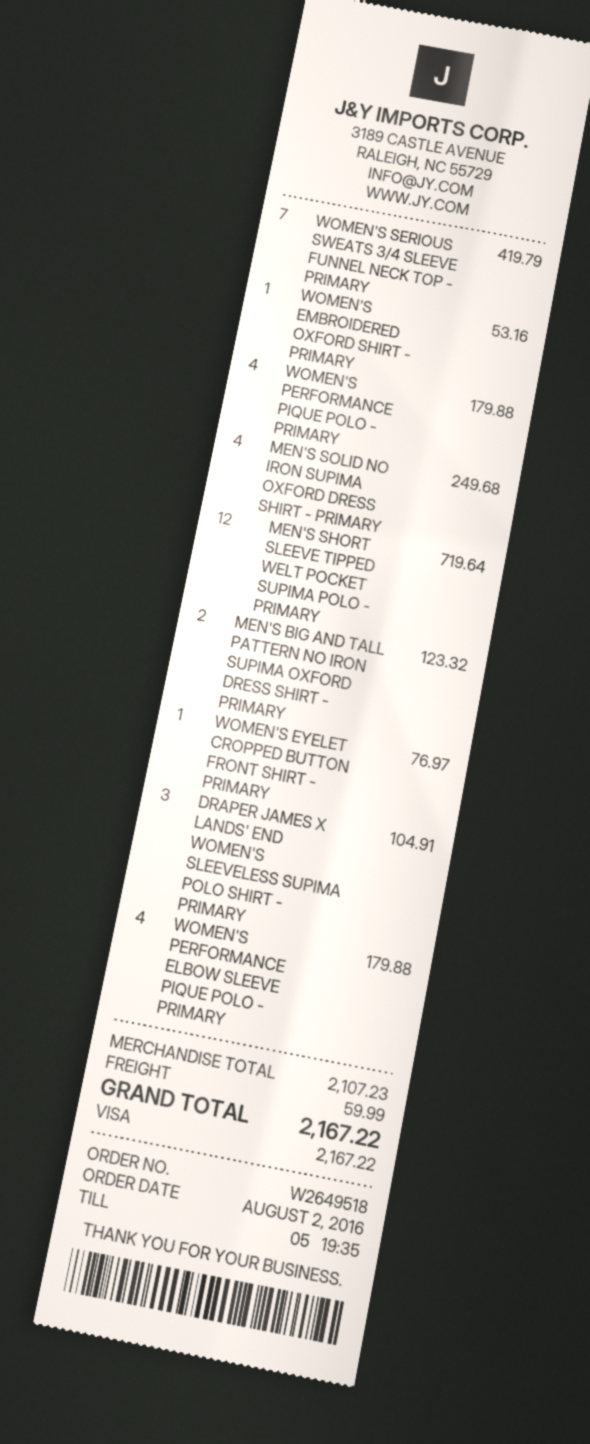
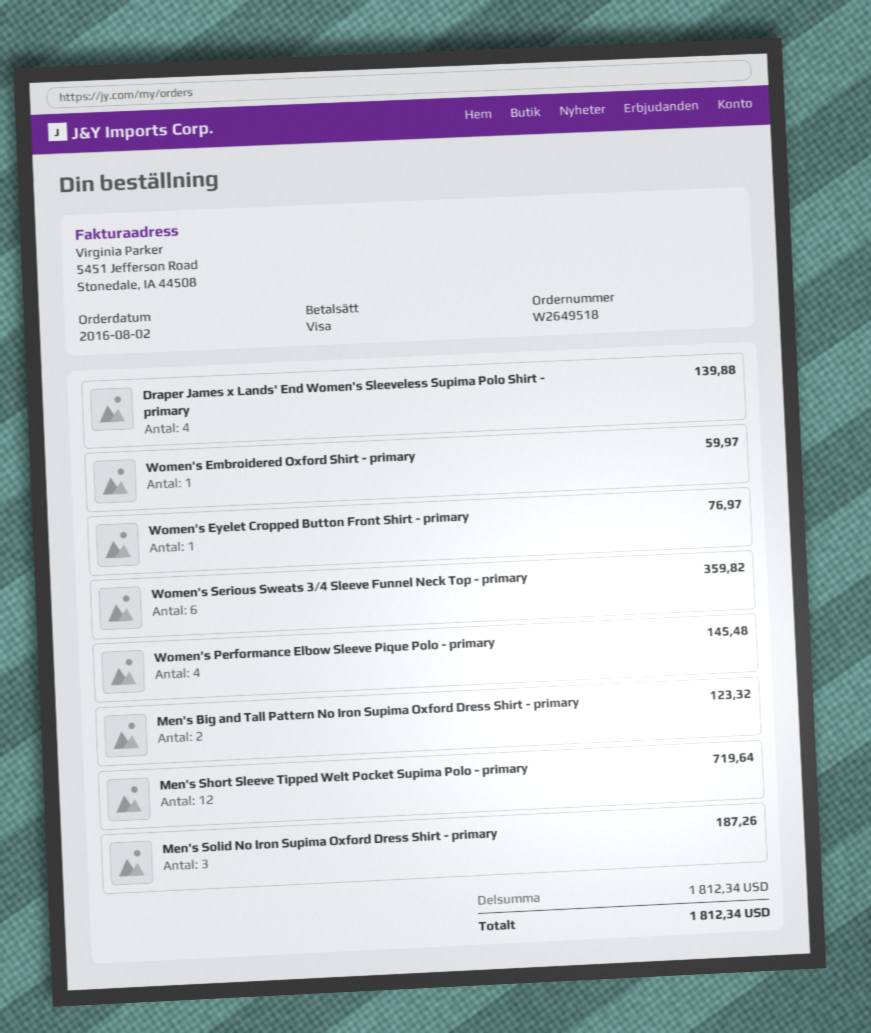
WOMEN'S SERIOUS SWEATS 3/4 SLEEVE FUNNEL NECK TOP - PRIMARY: 7 for 419.79 -> 6 for 359.82
WOMEN'S EMBROIDERED OXFORD SHIRT - PRIMARY: 1 for 53.16 -> 1 for 59.97
WOMEN'S PERFORMANCE PIQUE POLO - PRIMARY: 4 for 179.88 -> none
MEN'S SOLID NO IRON SUPIMA OXFORD DRESS SHIRT - PRIMARY: 4 for 249.68 -> 3 for 187.26
DRAPER JAMES X LANDS' END WOMEN'S SLEEVELESS SUPIMA POLO SHIRT - PRIMARY: 3 for 104.91 -> 4 for 139.88
WOMEN'S PERFORMANCE ELBOW SLEEVE PIQUE POLO - PRIMARY: 4 for 179.88 -> 4 for 145.48
subtotal: 2107.23 -> 1812.34
shipping: 59.99 -> none
total: 2167.22 -> 1812.34

